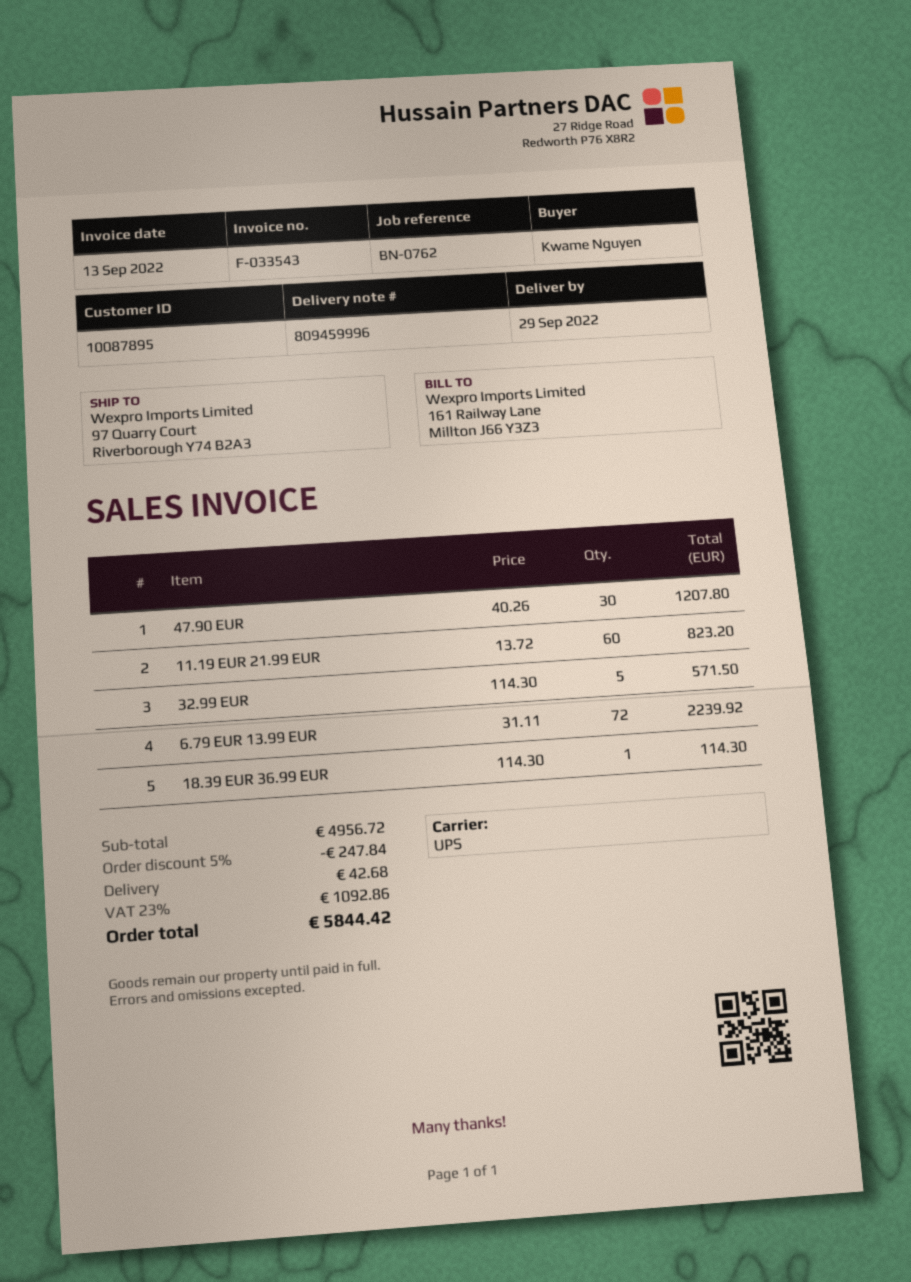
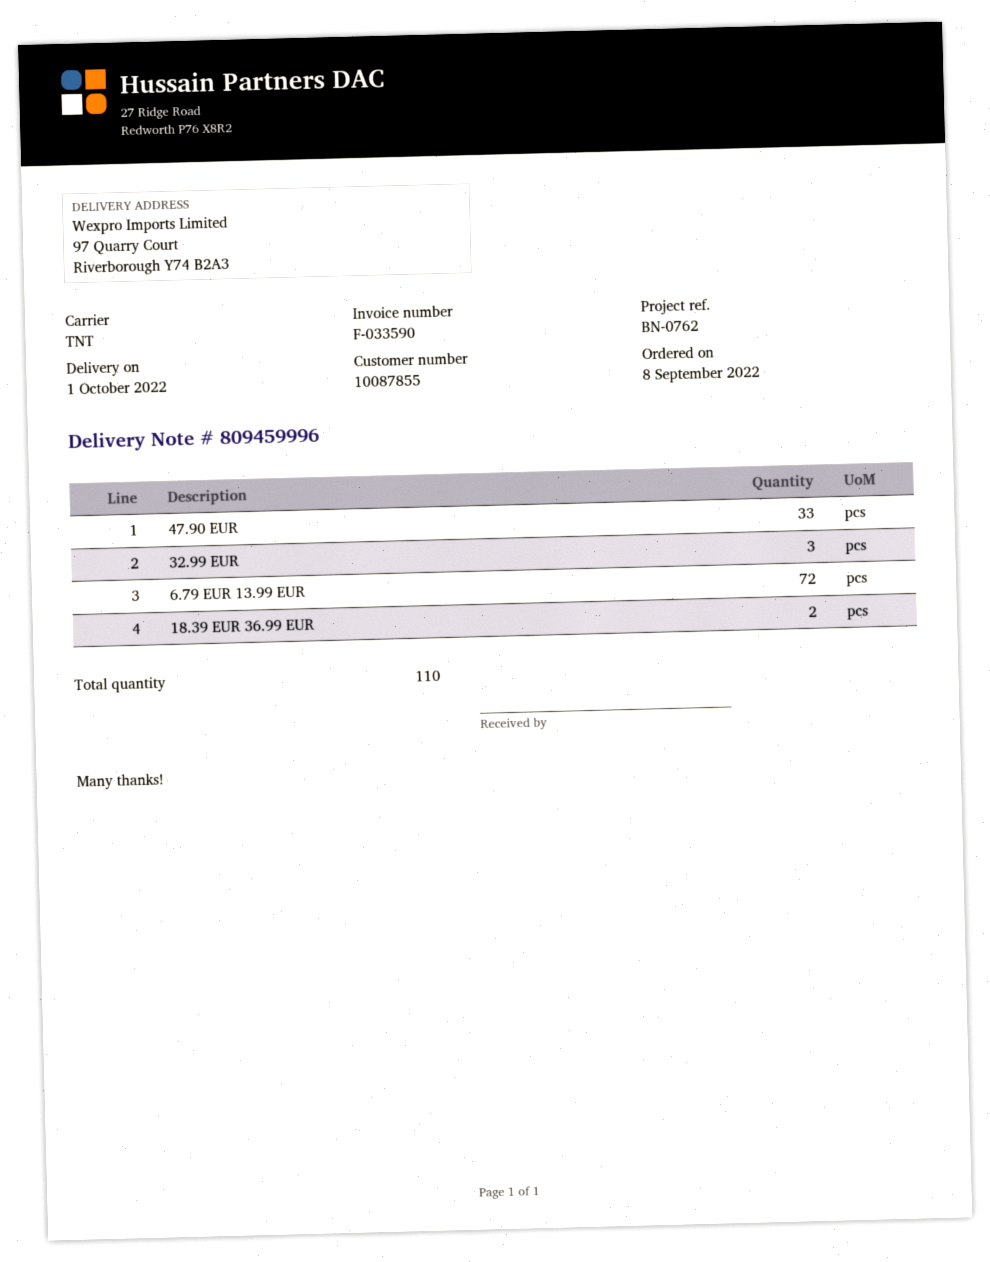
delivery date: 2022-09-29 -> 2022-10-01
invoice number: F-033543 -> F-033590
customer number: 10087895 -> 10087855
shipping method: UPS -> TNT
47.90 EUR: 30 -> 33
11.19 EUR 21.99 EUR: 60 -> none
32.99 EUR: 5 -> 3
18.39 EUR 36.99 EUR: 1 -> 2

